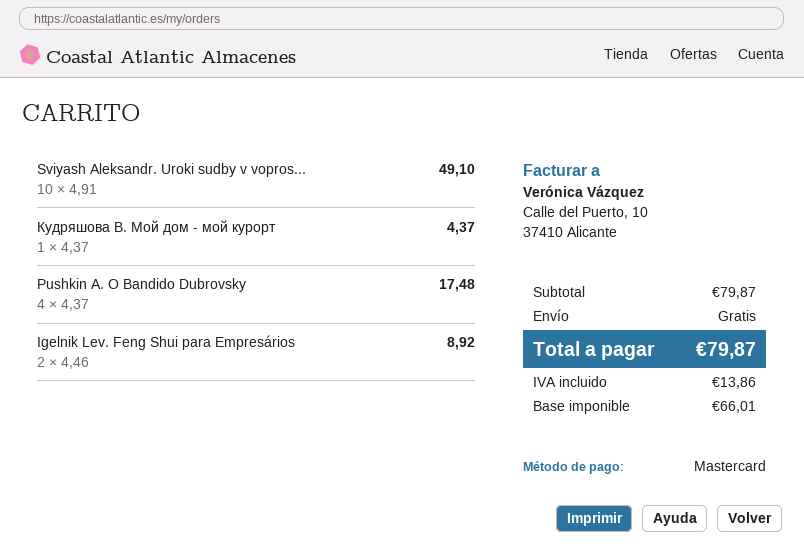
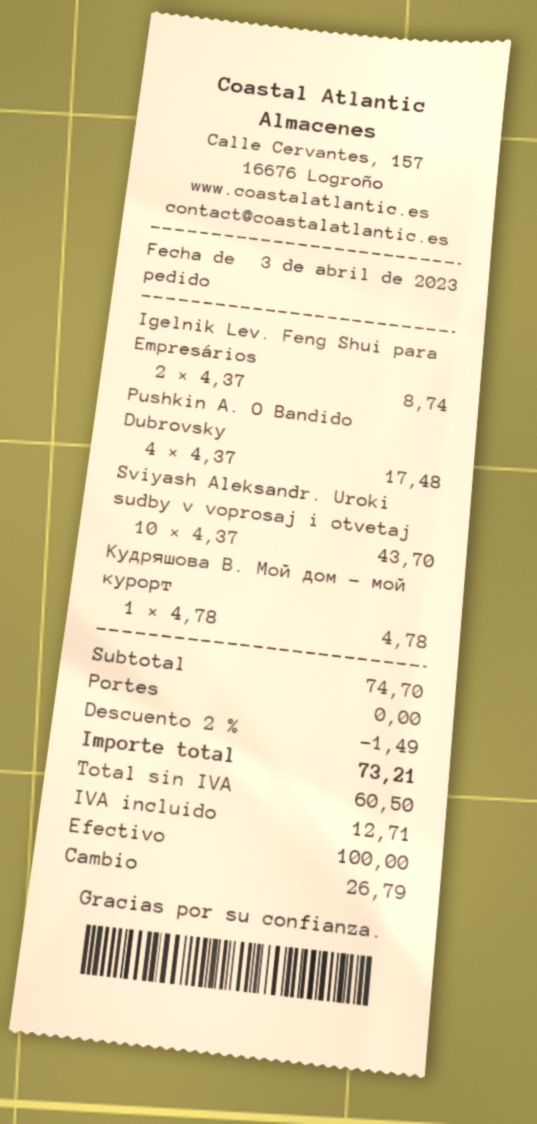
payment method: Mastercard -> cash
Sviyash Aleksandr. Uroki sudby v vopros...: 10 x 4.91 = 49.10 -> 10 x 4.37 = 43.70
Кудряшова В. Мой дом - мой курорт: 1 x 4.37 = 4.37 -> 1 x 4.78 = 4.78
Igelnik Lev. Feng Shui para Empresários: 2 x 4.46 = 8.92 -> 2 x 4.37 = 8.74
subtotal: 79.87 -> 74.70
discount: none -> 2% = 1.49
net: 66.01 -> 60.50
tax: 13.86 -> 12.71
total: 79.87 -> 73.21

